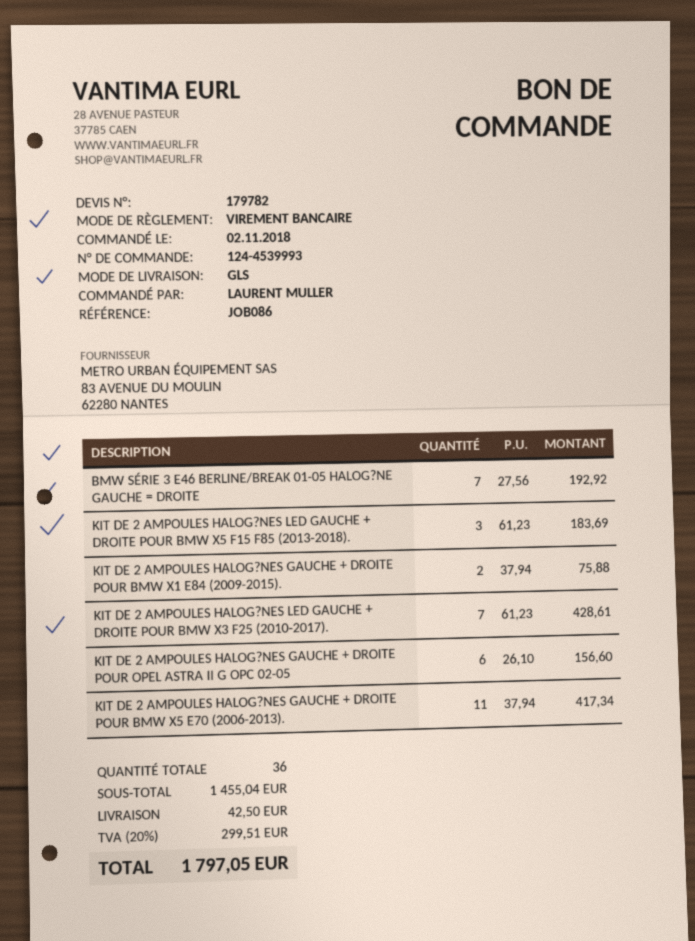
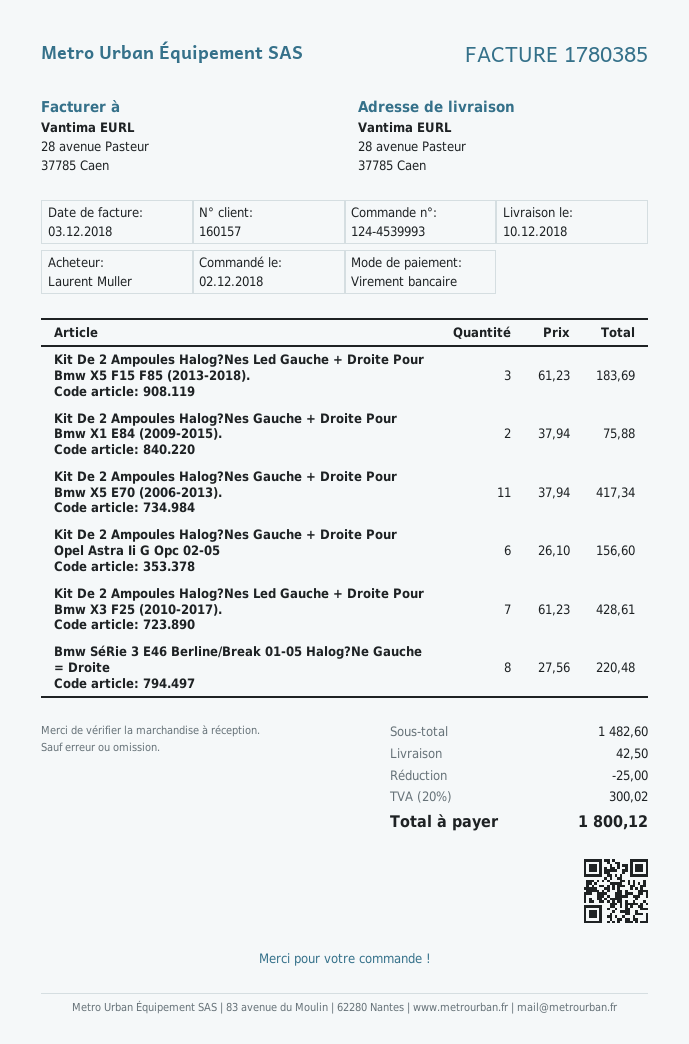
order date: 2018-11-02 -> 2018-12-02
BMW SÉRIE 3 E46 BERLINE/BREAK 01-05 HALOG?NE GAUCHE = DROITE: 7 x 27.56 = 192.92 -> 8 x 27.56 = 220.48
subtotal: 1455.04 -> 1482.60
discount: none -> 25.00
tax: 20% = 299.51 -> 20% = 300.02
total: 1797.05 -> 1800.12

